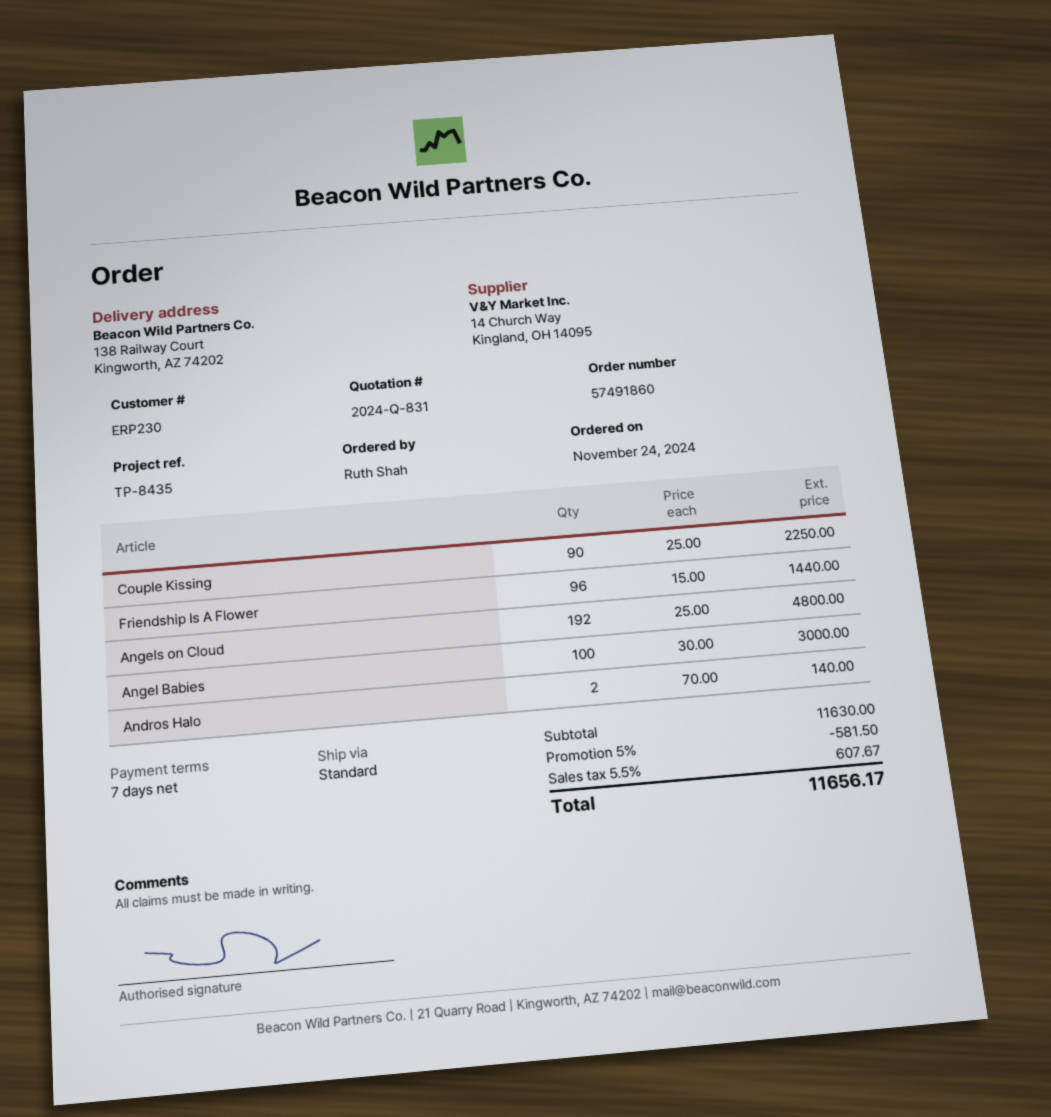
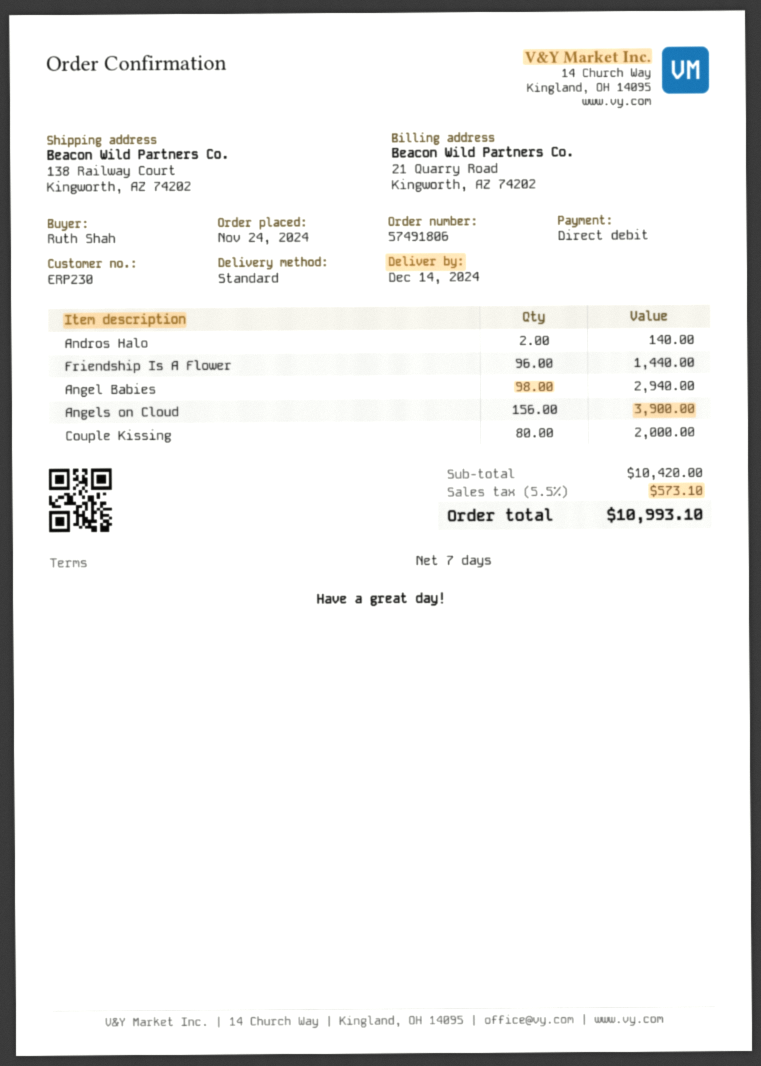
order number: 57491860 -> 57491806
Couple Kissing: 90 for 2250.00 -> 80 for 2000.00
Angels on Cloud: 192 for 4800.00 -> 156 for 3900.00
Angel Babies: 100 for 3000.00 -> 98 for 2940.00
subtotal: 11630.00 -> 10420.00
discount: 5% = 581.50 -> none
tax: 5.5% = 607.67 -> 5.5% = 573.10
total: 11656.17 -> 10993.10

